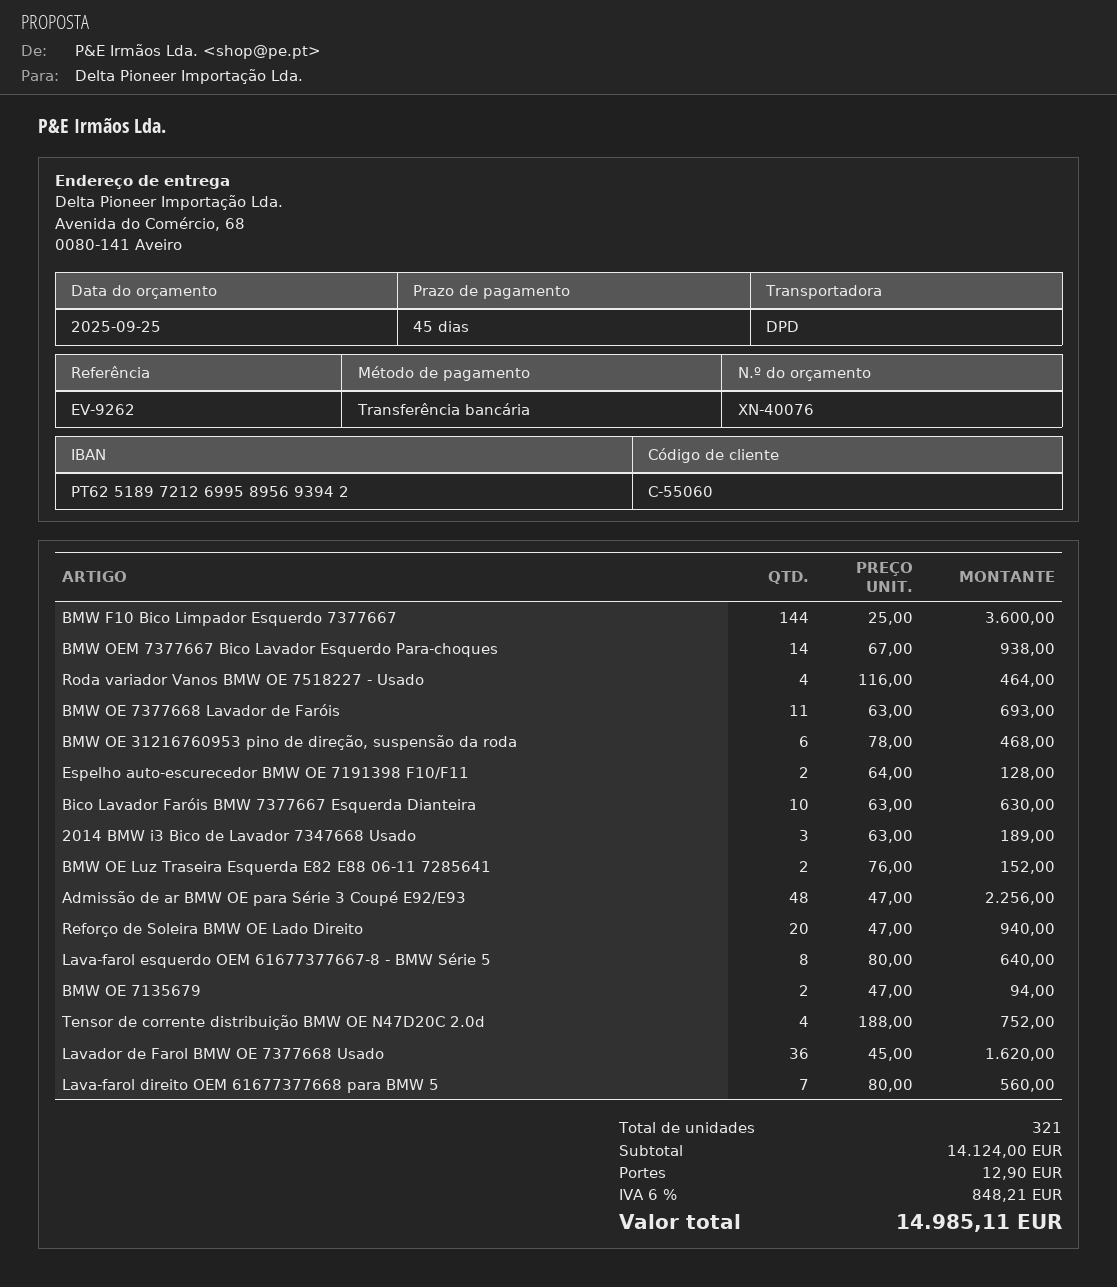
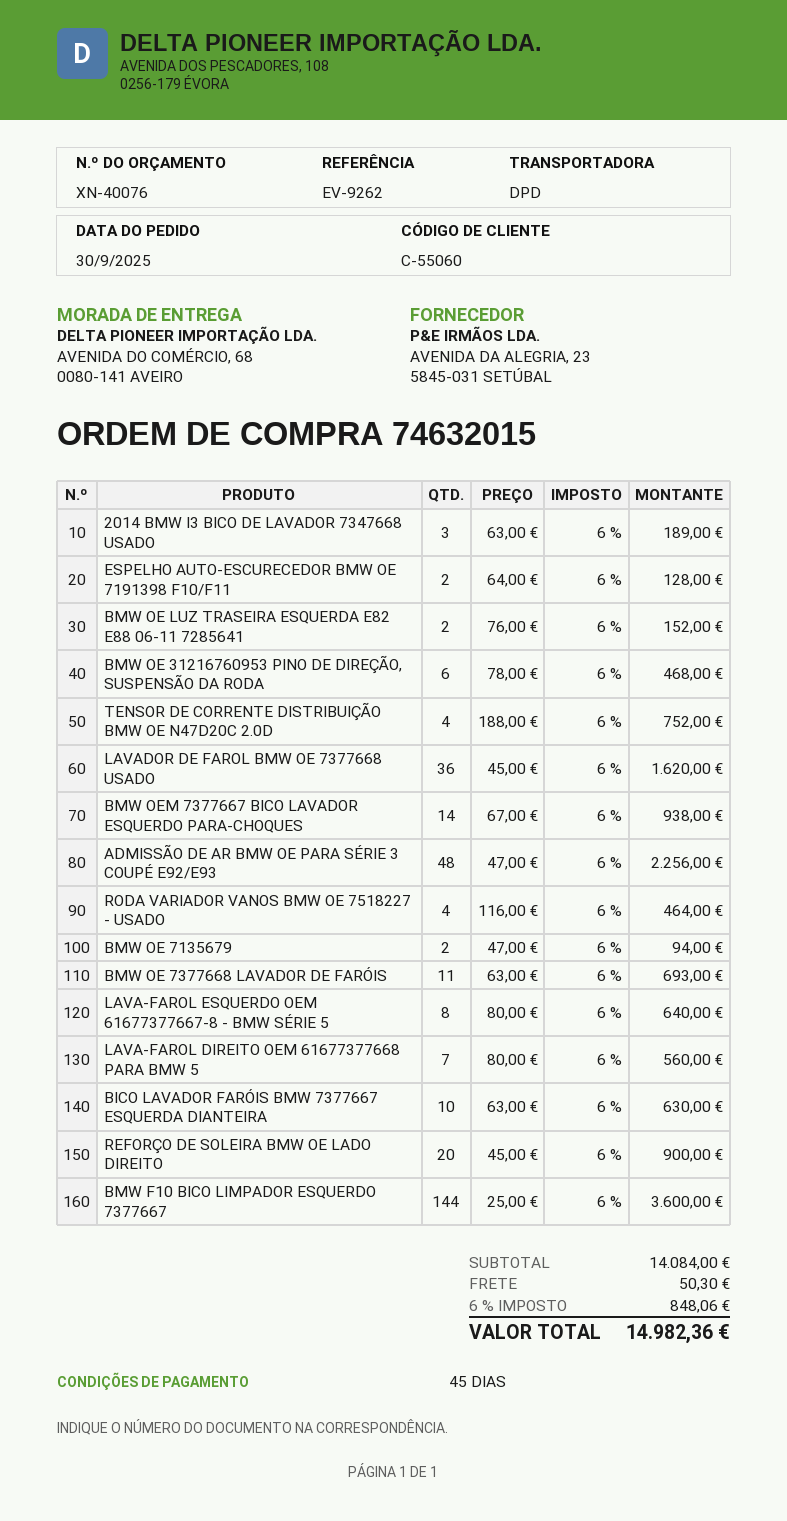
Reforço de Soleira BMW OE Lado Direito: 20 x 47.00 = 940.00 -> 20 x 45.00 = 900.00
subtotal: 14124.00 -> 14084.00
shipping: 12.90 -> 50.30
tax: 6% = 848.21 -> 6% = 848.06
total: 14985.11 -> 14982.36

